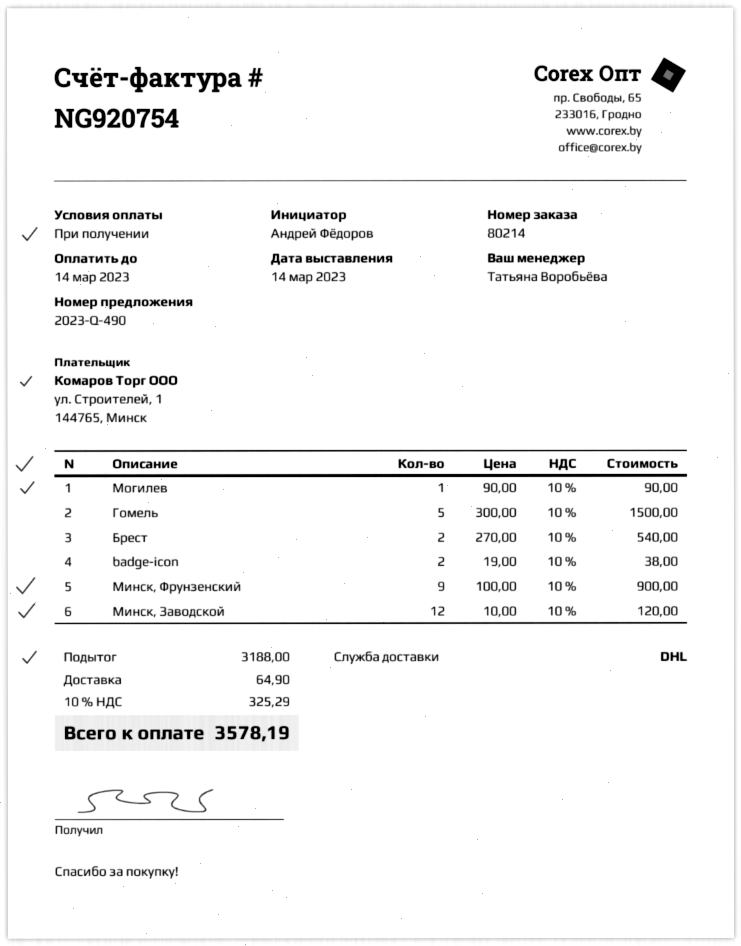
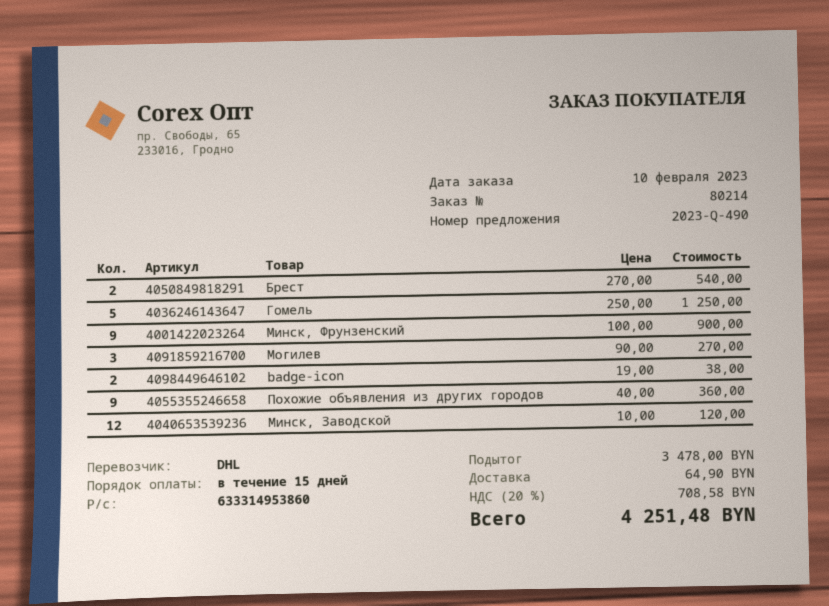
payment terms: on receipt -> 15 days
Могилев: 1 x 90.00 = 90.00 -> 3 x 90.00 = 270.00
Гомель: 5 x 300.00 = 1500.00 -> 5 x 250.00 = 1250.00
Похожие объявления из других городов: none -> 9 x 40.00 = 360.00
subtotal: 3188.00 -> 3478.00
tax: 10% = 325.29 -> 20% = 708.58
total: 3578.19 -> 4251.48

